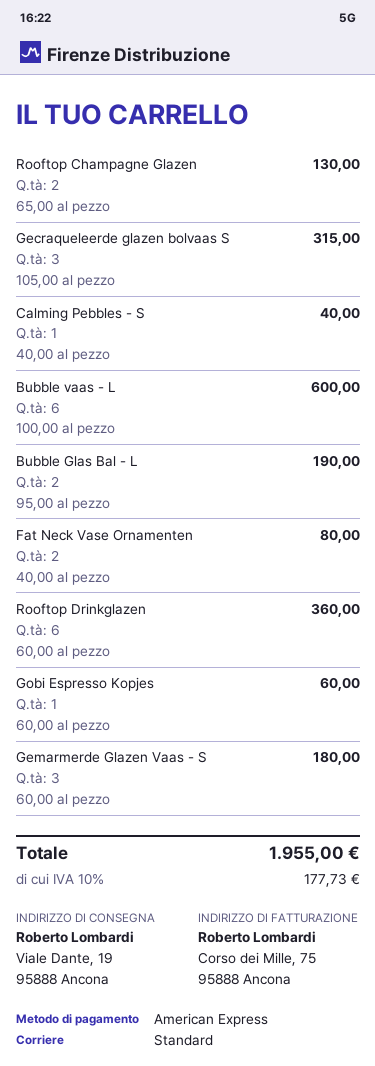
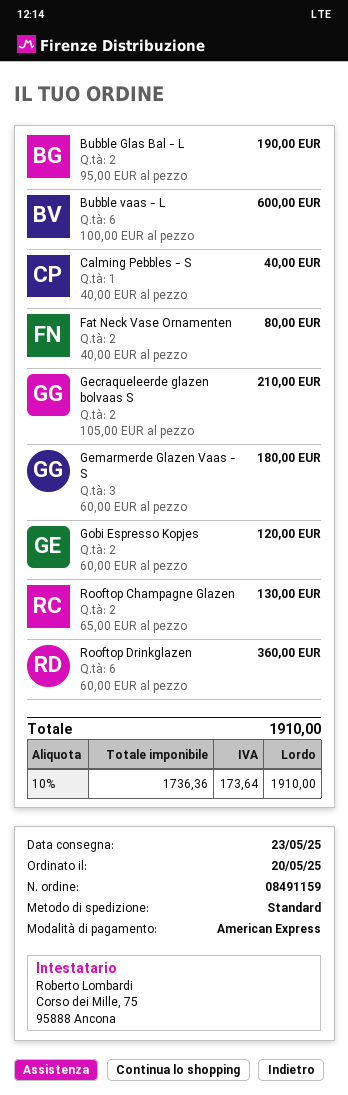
Gecraqueleerde glazen bolvaas S: 3 x 105.00 = 315.00 -> 2 x 105.00 = 210.00
Gobi Espresso Kopjes: 1 x 60.00 = 60.00 -> 2 x 60.00 = 120.00
tax: 10% = 177.73 -> 10% = 173.64
total: 1955.00 -> 1910.00

